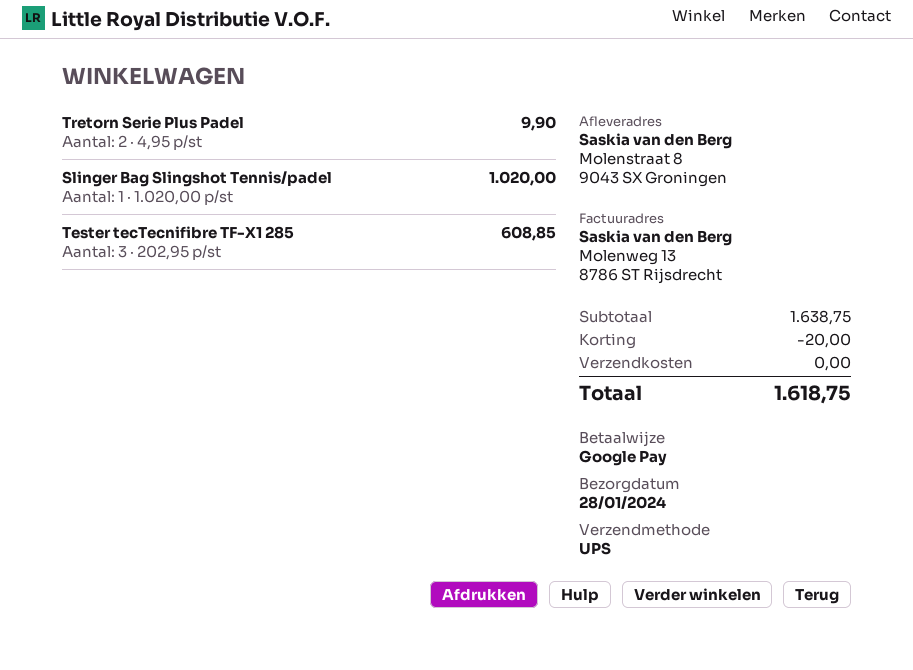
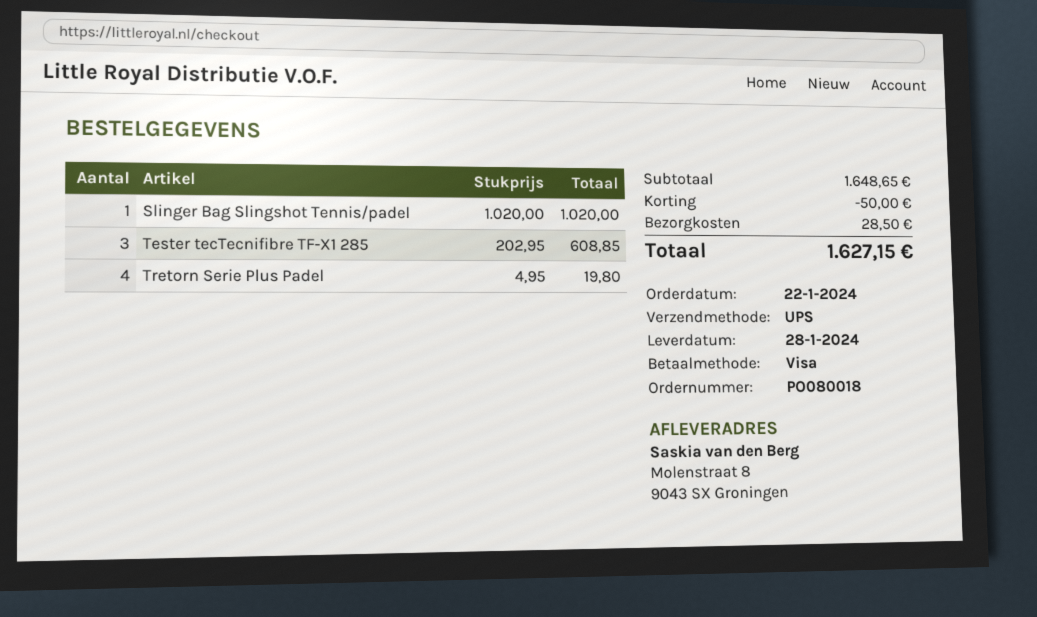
payment method: Google Pay -> Visa
Tretorn Serie Plus Padel: 2 x 4.95 = 9.90 -> 4 x 4.95 = 19.80
subtotal: 1638.75 -> 1648.65
discount: 20.00 -> 50.00
shipping: 0.00 -> 28.50
total: 1618.75 -> 1627.15

